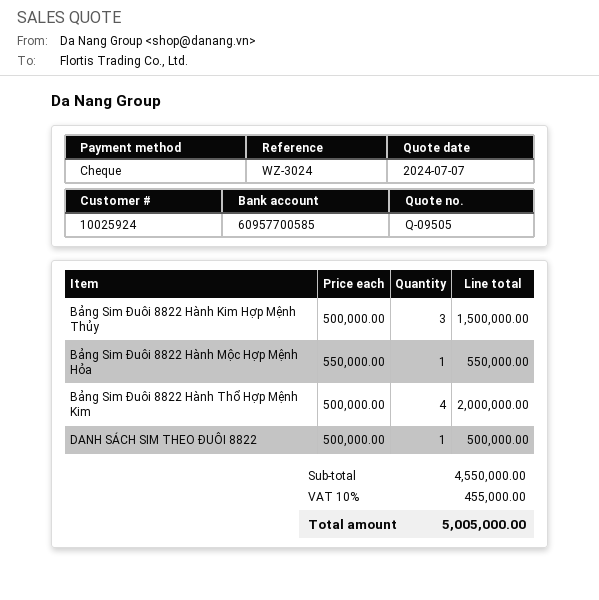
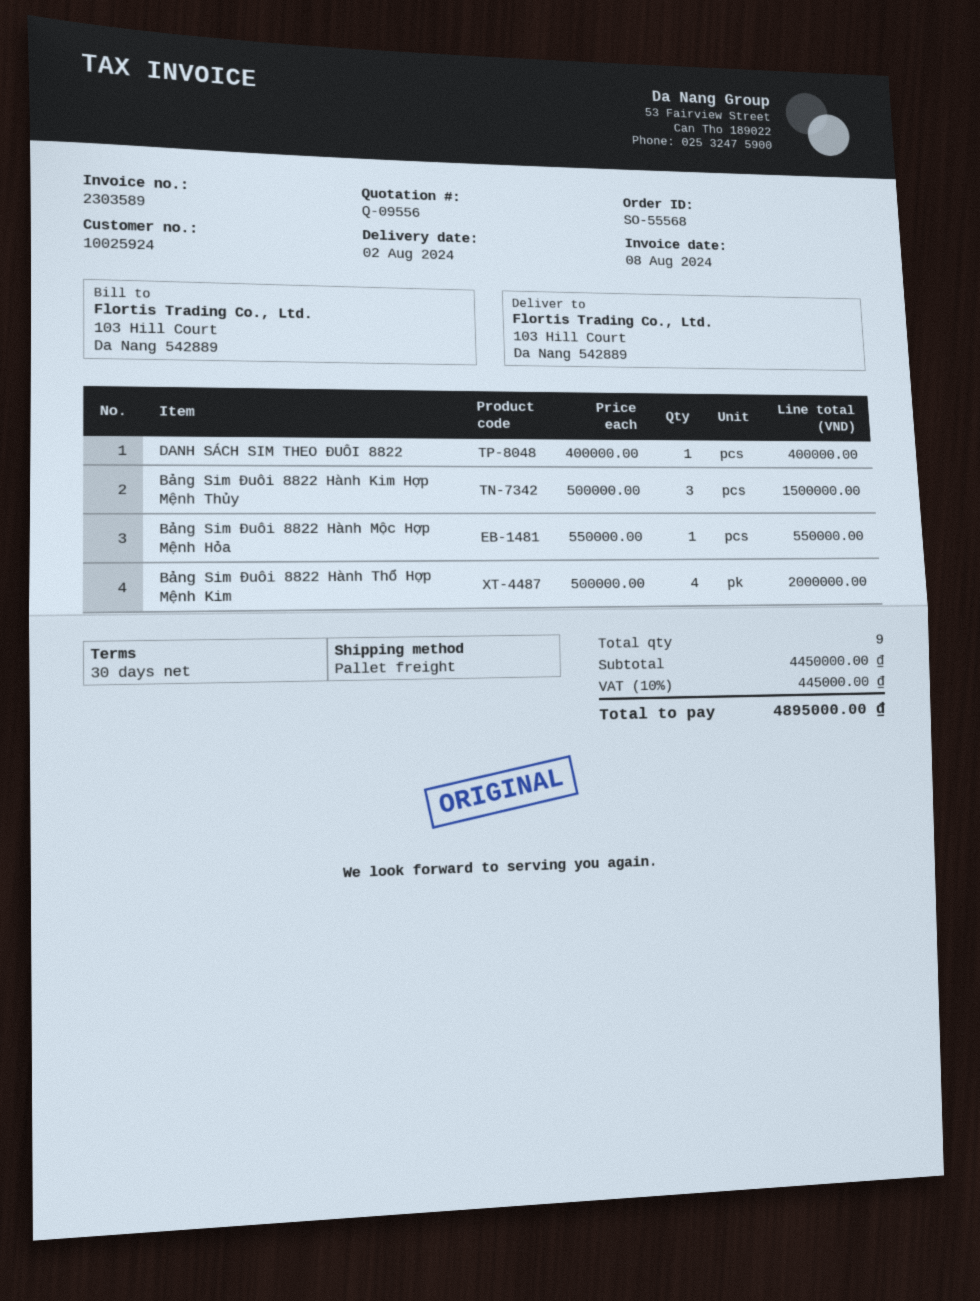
quote number: Q-09505 -> Q-09556
DANH SÁCH SIM THEO ĐUÔI 8822: 1 x 500000.00 = 500000.00 -> 1 x 400000.00 = 400000.00
subtotal: 4550000.00 -> 4450000.00
tax: 10% = 455000.00 -> 10% = 445000.00
total: 5005000.00 -> 4895000.00

